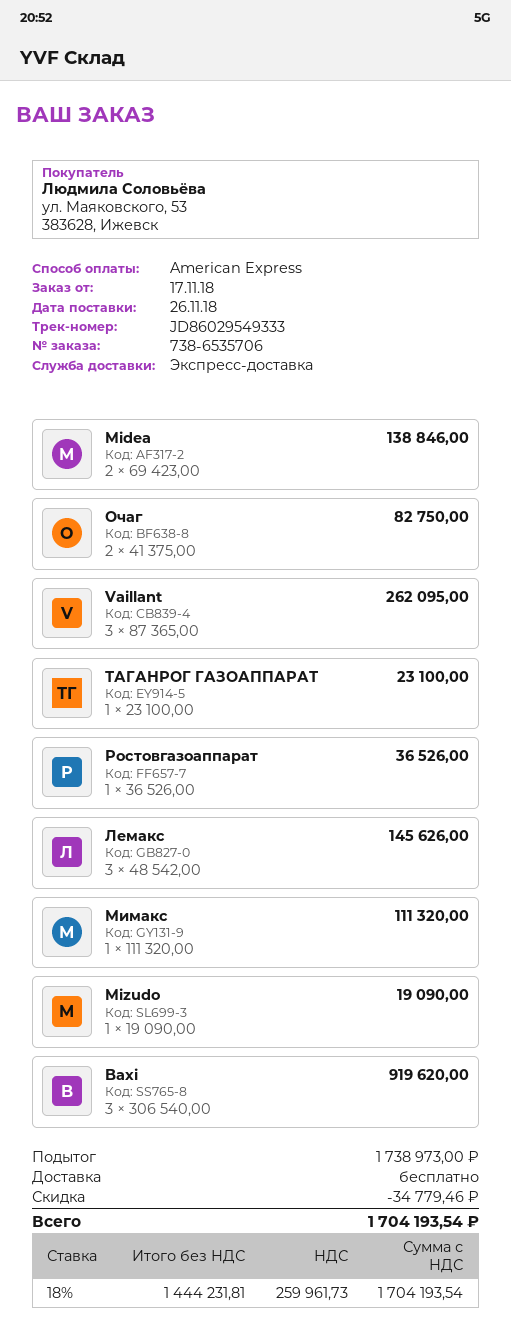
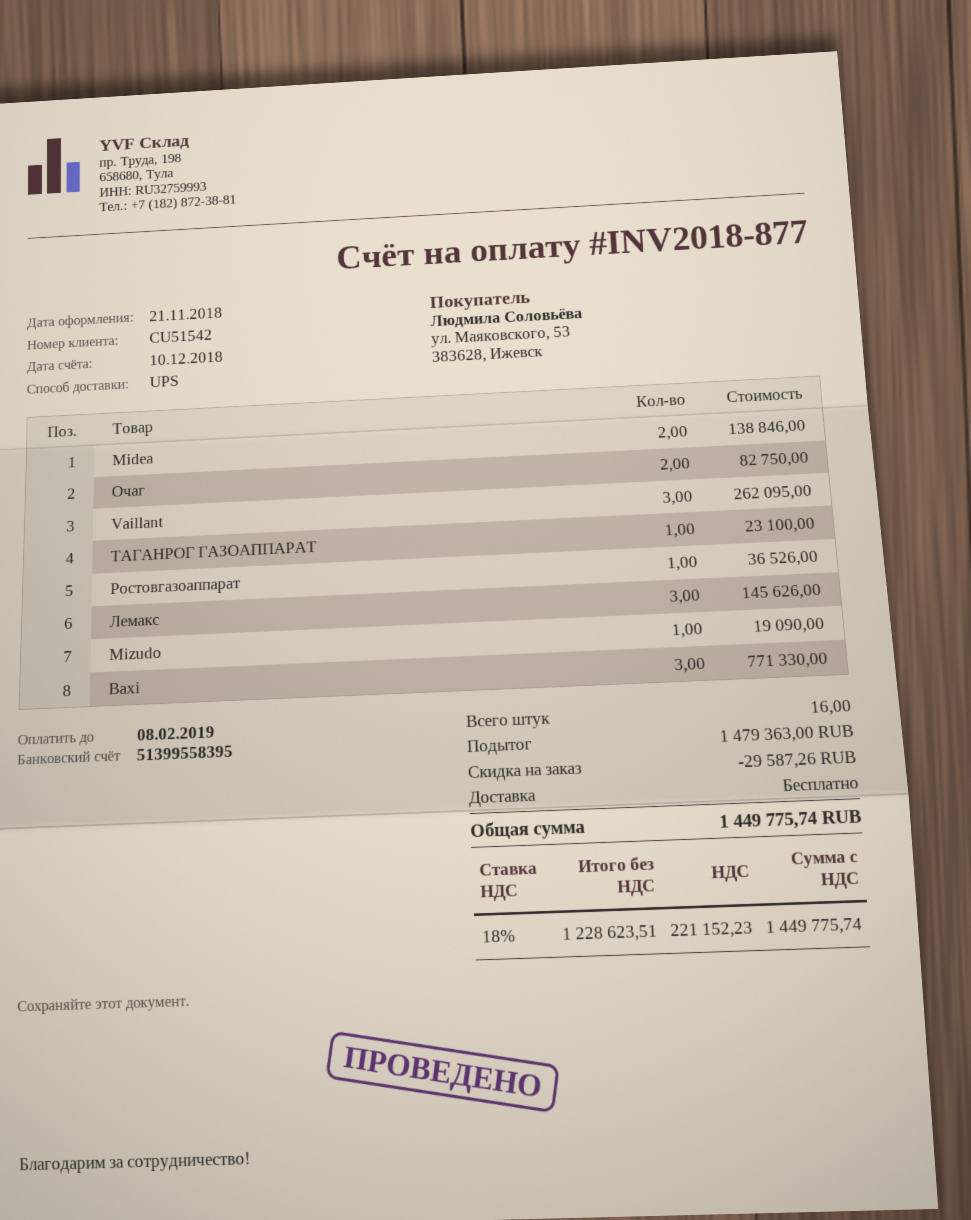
order date: 2018-11-17 -> 2018-11-21
shipping method: express -> UPS
Мимакс: 1 for 111320.00 -> none
Baxi: 3 for 919620.00 -> 3 for 771330.00
subtotal: 1738973.00 -> 1479363.00
discount: 34779.46 -> 29587.26
net: 1444231.81 -> 1228623.51
tax: 18% = 259961.73 -> 18% = 221152.23
total: 1704193.54 -> 1449775.74

